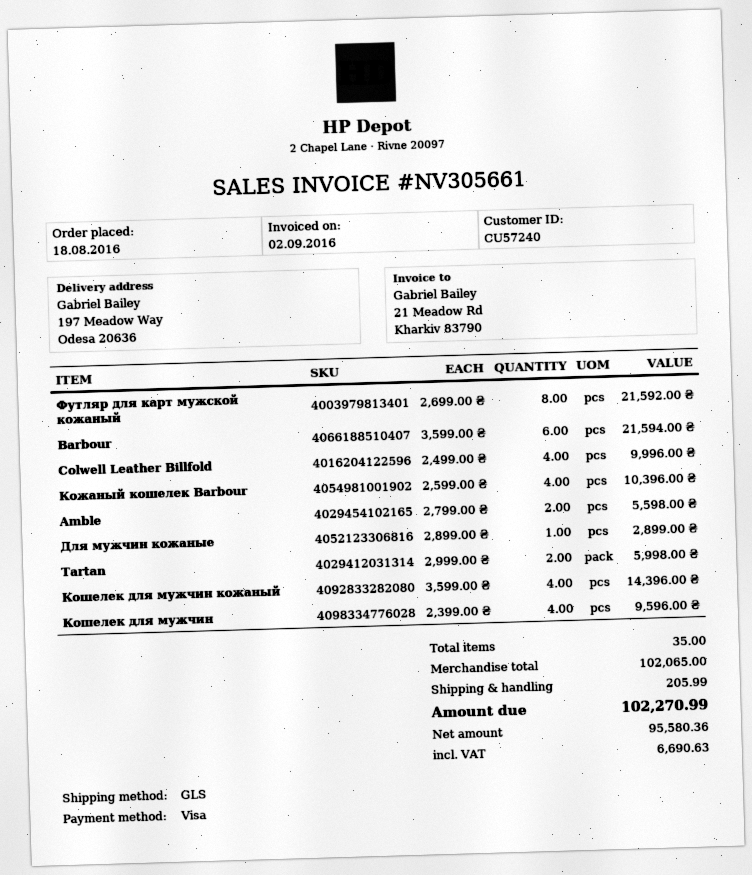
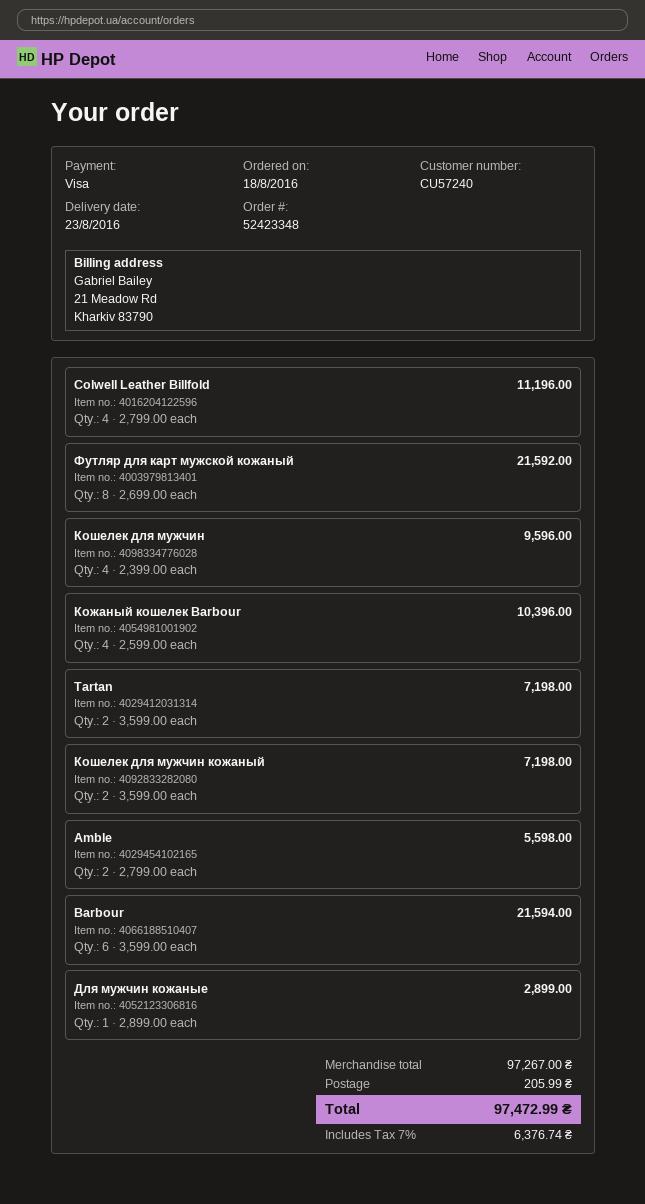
Colwell Leather Billfold: 4 x 2499.00 = 9996.00 -> 4 x 2799.00 = 11196.00
Tartan: 2 x 2999.00 = 5998.00 -> 2 x 3599.00 = 7198.00
Кошелек для мужчин кожаный: 4 x 3599.00 = 14396.00 -> 2 x 3599.00 = 7198.00
subtotal: 102065.00 -> 97267.00
tax: 6690.63 -> 6376.74
total: 102270.99 -> 97472.99

